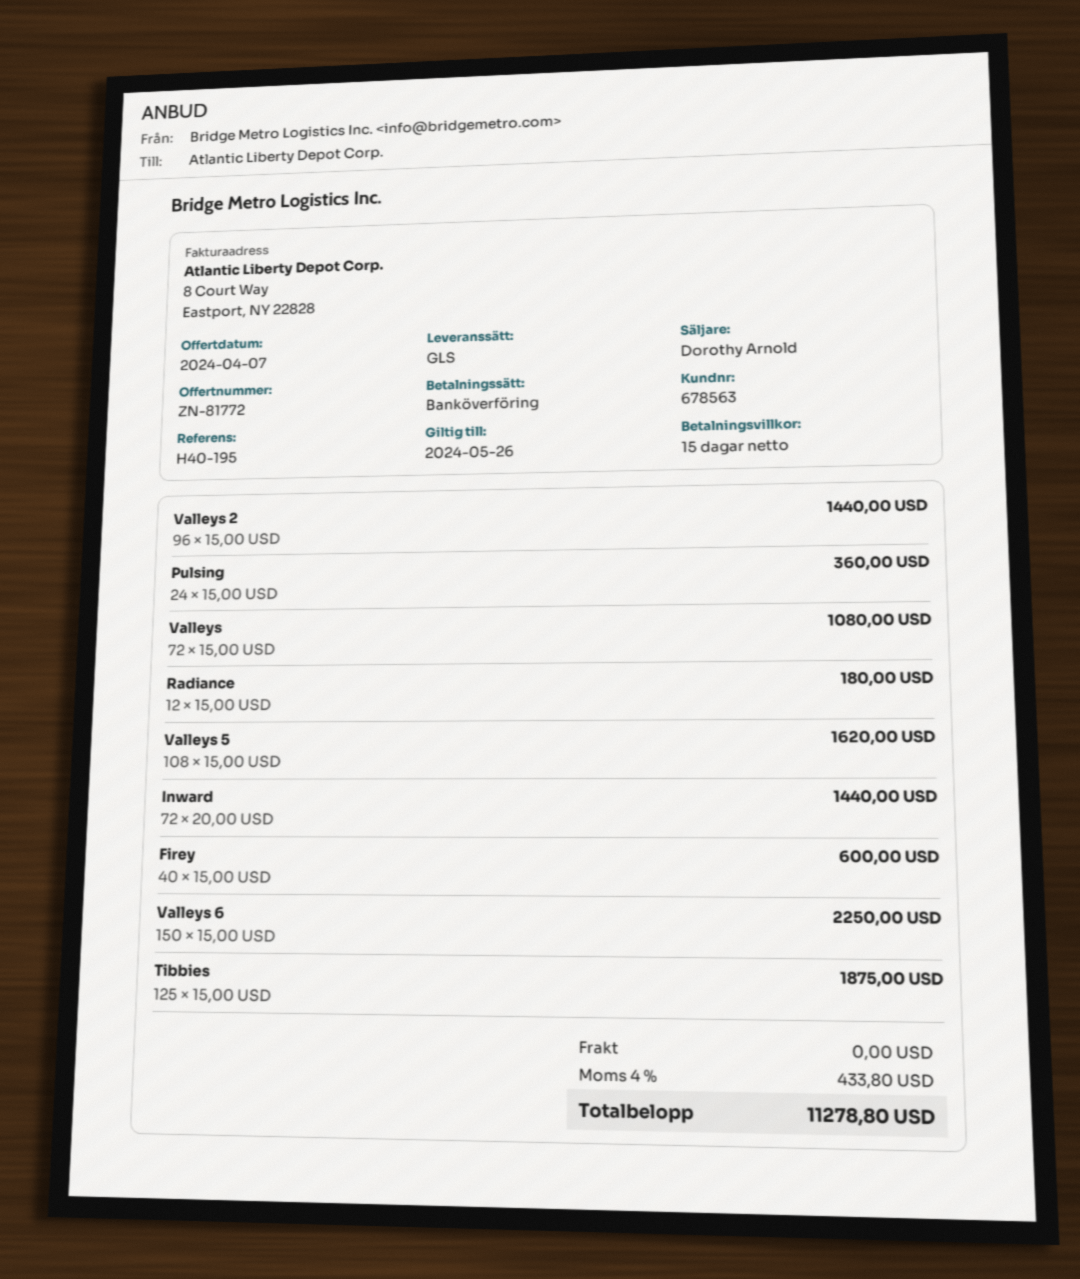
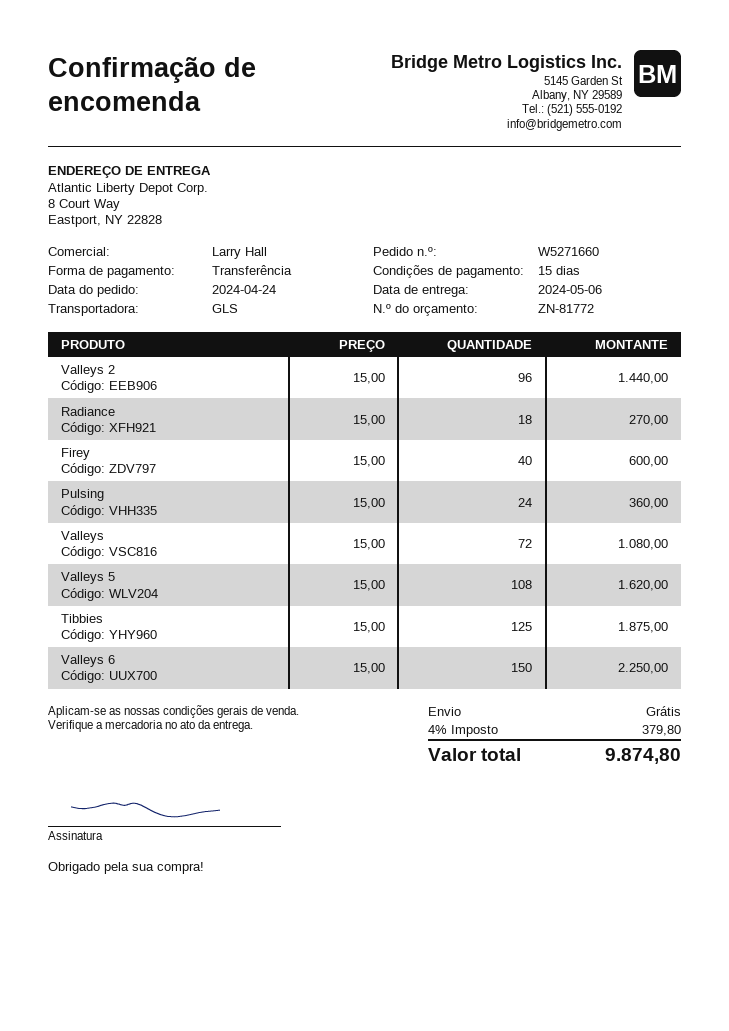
sales rep: Dorothy Arnold -> Larry Hall
Radiance: 12 x 15.00 = 180.00 -> 18 x 15.00 = 270.00
Inward: 72 x 20.00 = 1440.00 -> none
tax: 4% = 433.80 -> 4% = 379.80
total: 11278.80 -> 9874.80

